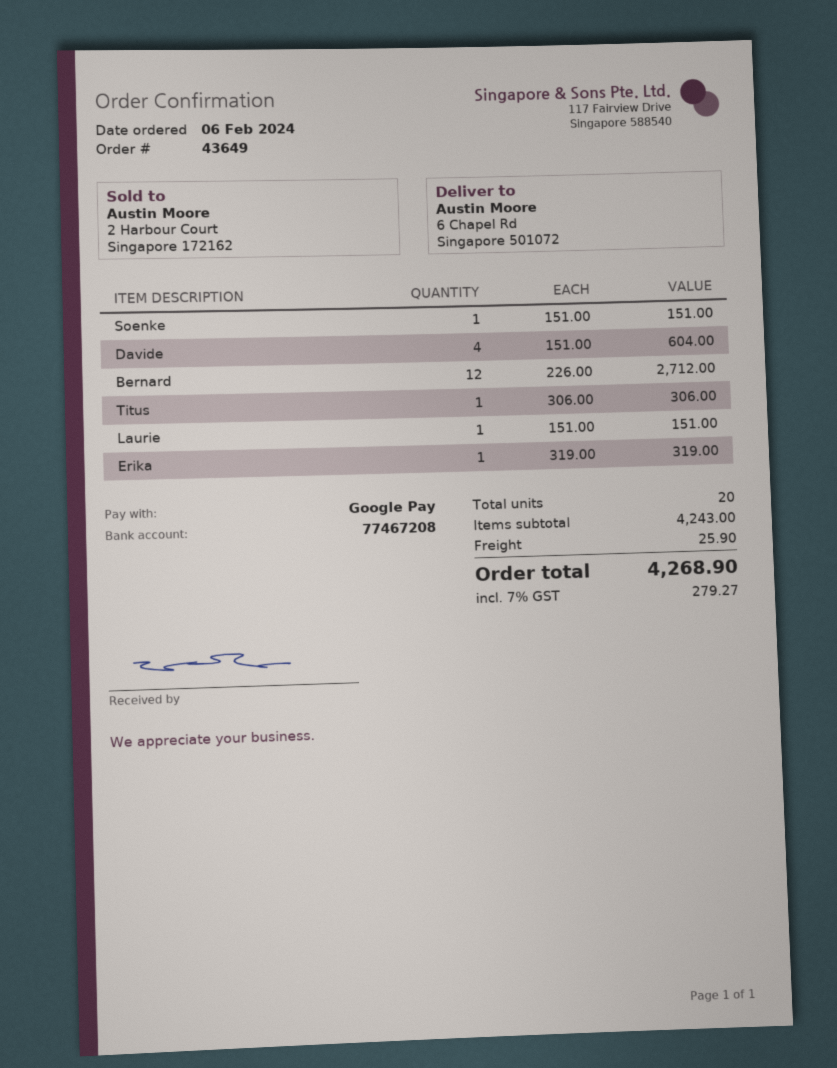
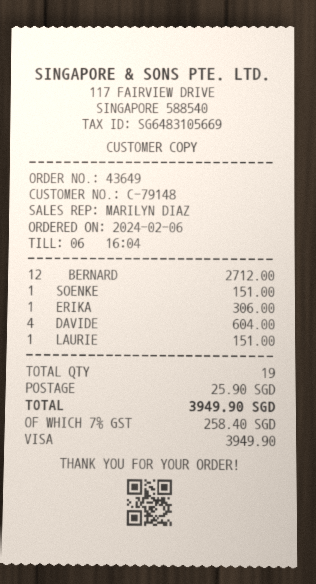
payment method: Google Pay -> Visa
Titus: 1 for 306.00 -> none
Erika: 1 for 319.00 -> 1 for 306.00
total quantity: 20 -> 19
tax: 7% = 279.27 -> 7% = 258.40
total: 4268.90 -> 3949.90

